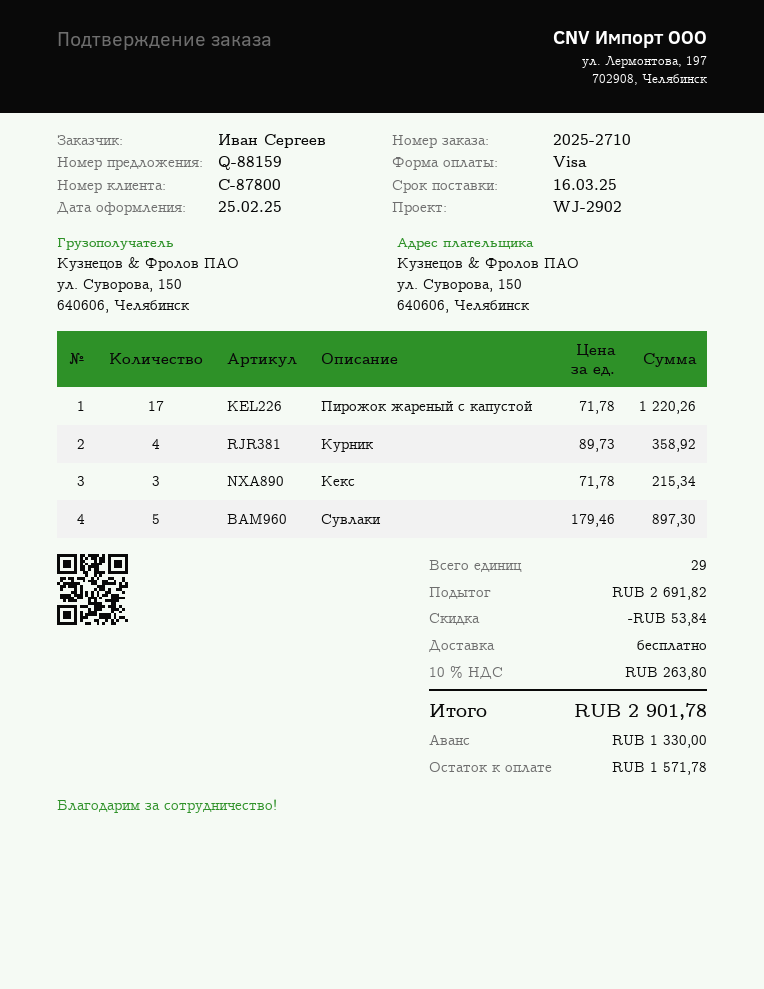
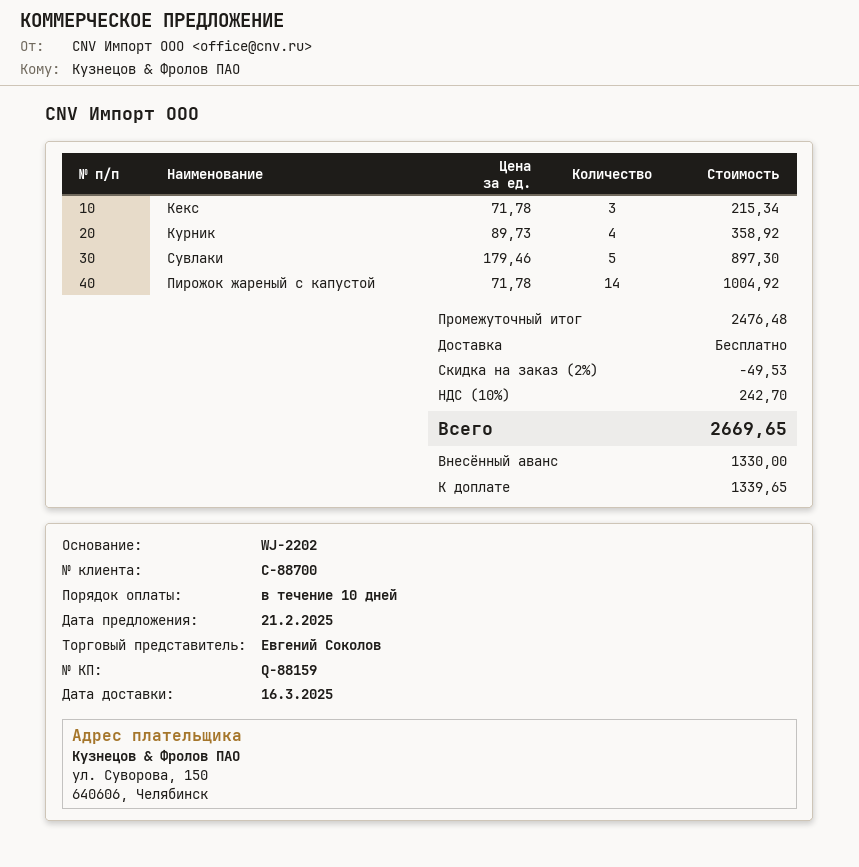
customer number: C-87800 -> C-88700
reference: WJ-2902 -> WJ-2202
Пирожок жареный с капустой: 17 x 71.78 = 1220.26 -> 14 x 71.78 = 1004.92
subtotal: 2691.82 -> 2476.48
discount: 53.84 -> 49.53
tax: 10% = 263.80 -> 10% = 242.70
total: 2901.78 -> 2669.65
balance: 1571.78 -> 1339.65

